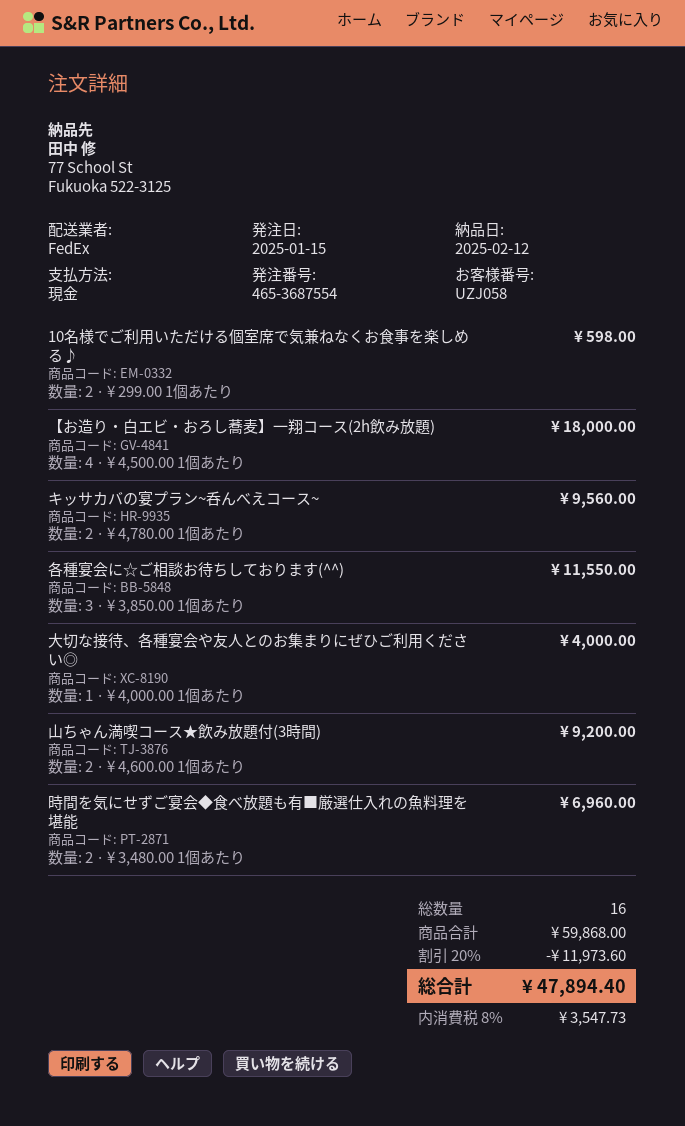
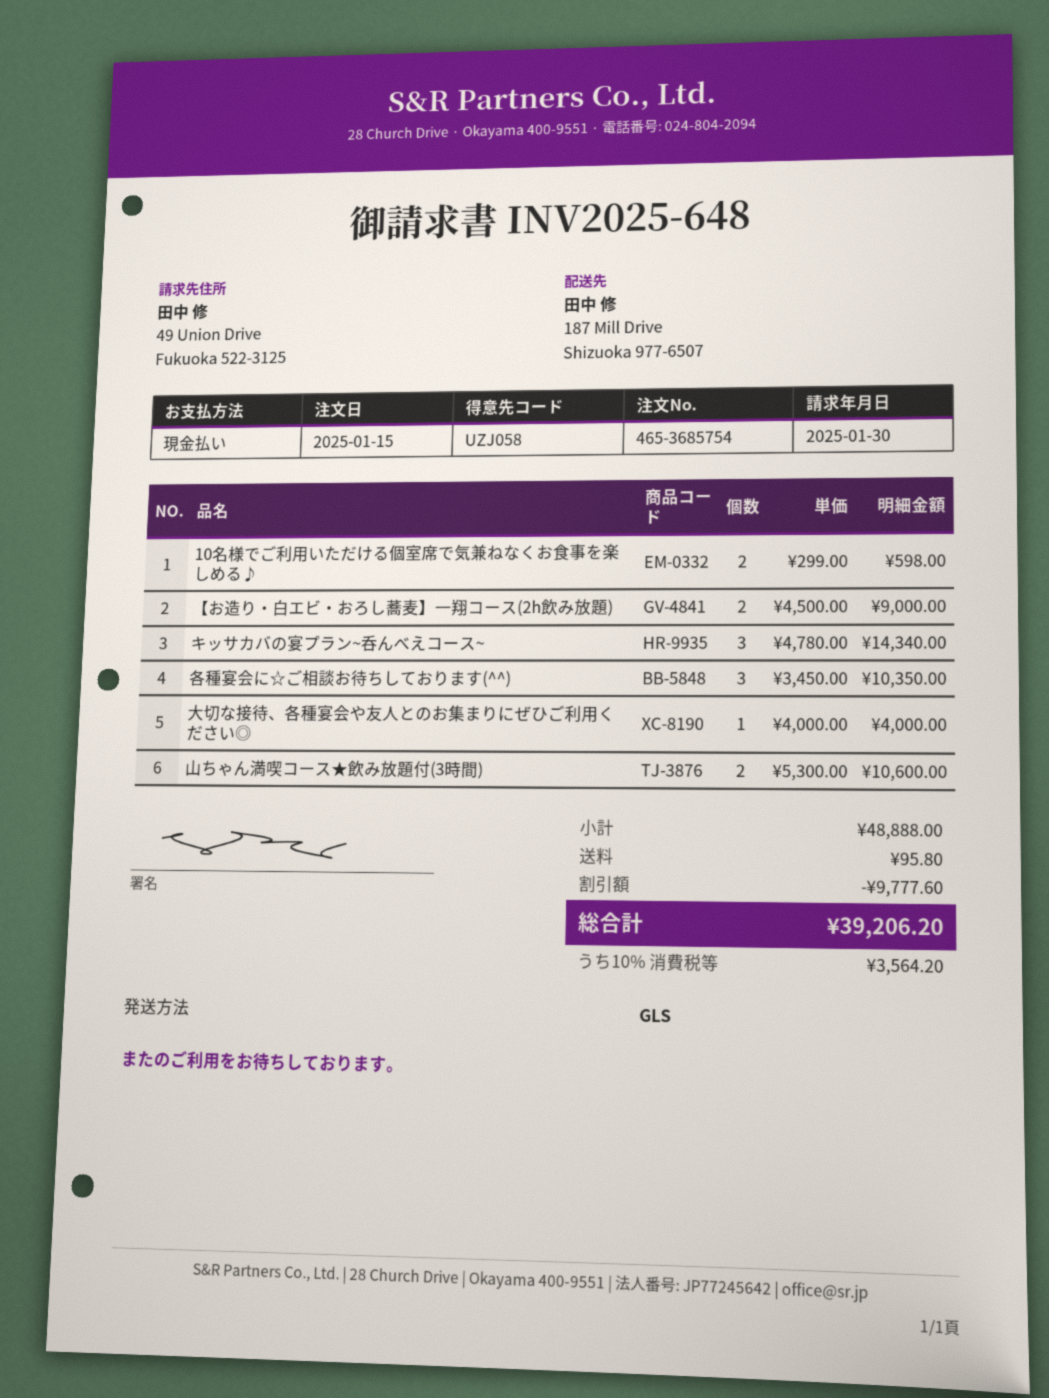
order number: 465-3687554 -> 465-3685754
shipping method: FedEx -> GLS
ship to: 77 School St, Fukuoka 522-3125 -> 187 Mill Drive, Shizuoka 977-6507
【お造り・白エビ・おろし蕎麦】一翔コース(2h飲み放題): 4 x 4500.00 = 18000.00 -> 2 x 4500.00 = 9000.00
キッサカバの宴プラン~呑んべえコース~: 2 x 4780.00 = 9560.00 -> 3 x 4780.00 = 14340.00
各種宴会に☆ご相談お待ちしております(^^): 3 x 3850.00 = 11550.00 -> 3 x 3450.00 = 10350.00
山ちゃん満喫コース★飲み放題付(3時間): 2 x 4600.00 = 9200.00 -> 2 x 5300.00 = 10600.00
時間を気にせずご宴会◆食べ放題も有■厳選仕入れの魚料理を堪能: 2 x 3480.00 = 6960.00 -> none
subtotal: 59868.00 -> 48888.00
discount: 11973.60 -> 9777.60
shipping: none -> 95.80
tax: 8% = 3547.73 -> 10% = 3564.20
total: 47894.40 -> 39206.20

